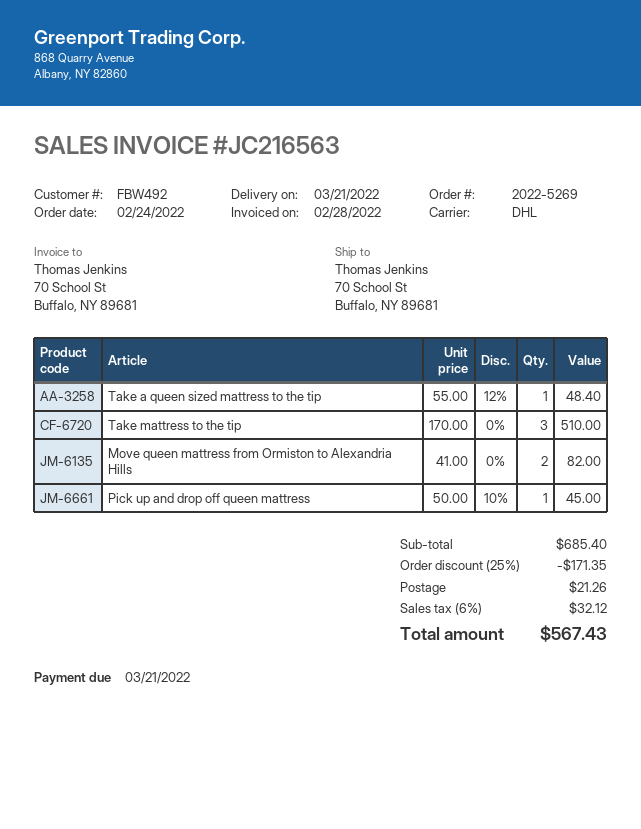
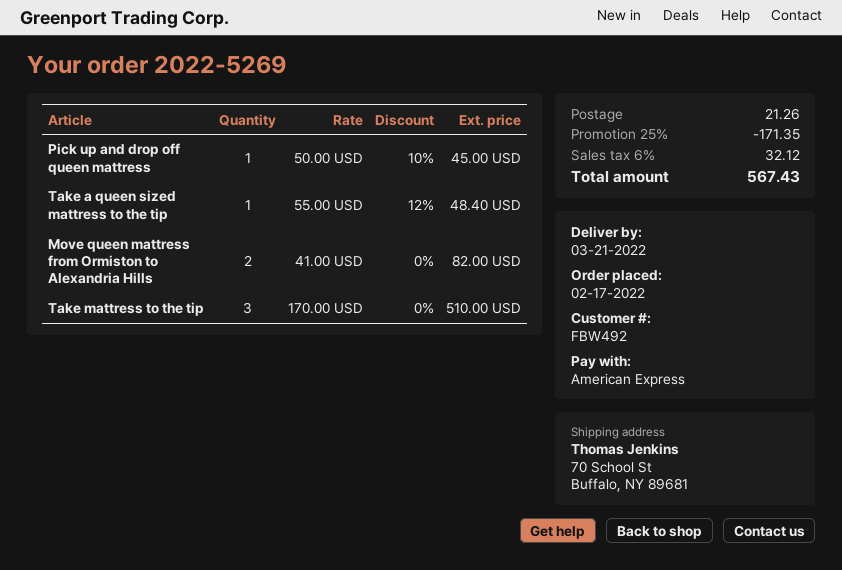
order date: 2022-02-24 -> 2022-02-17

